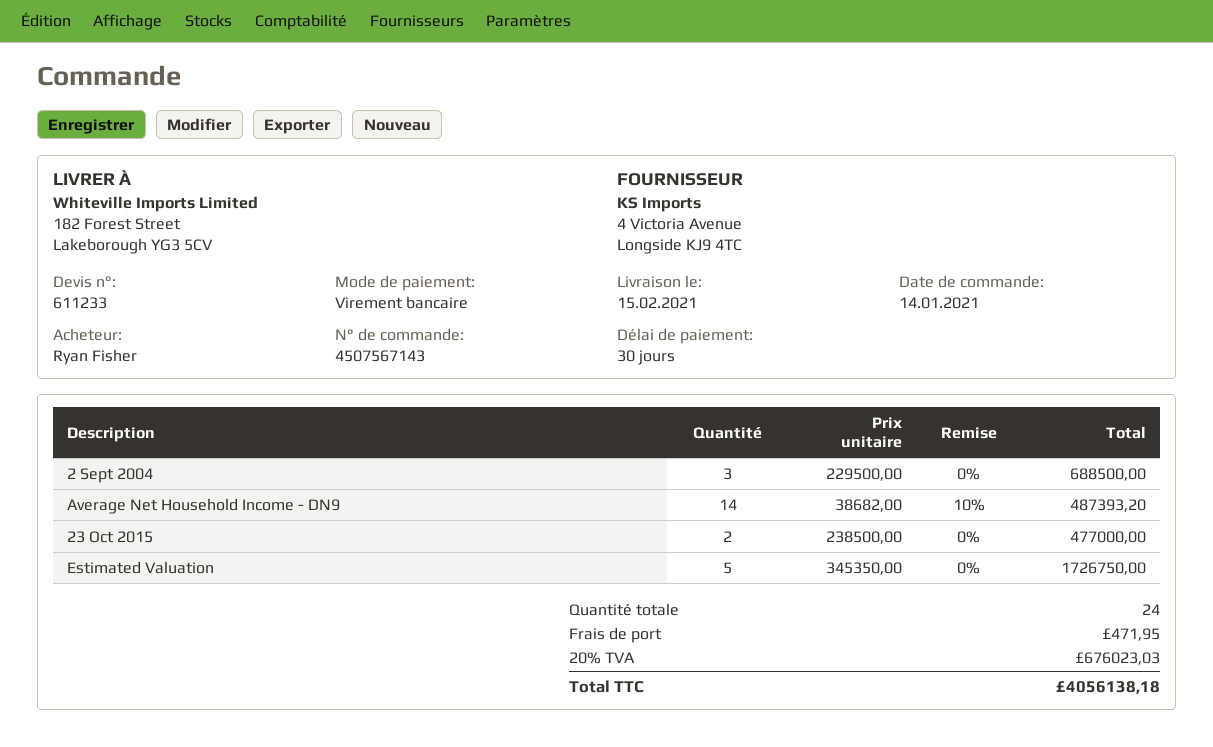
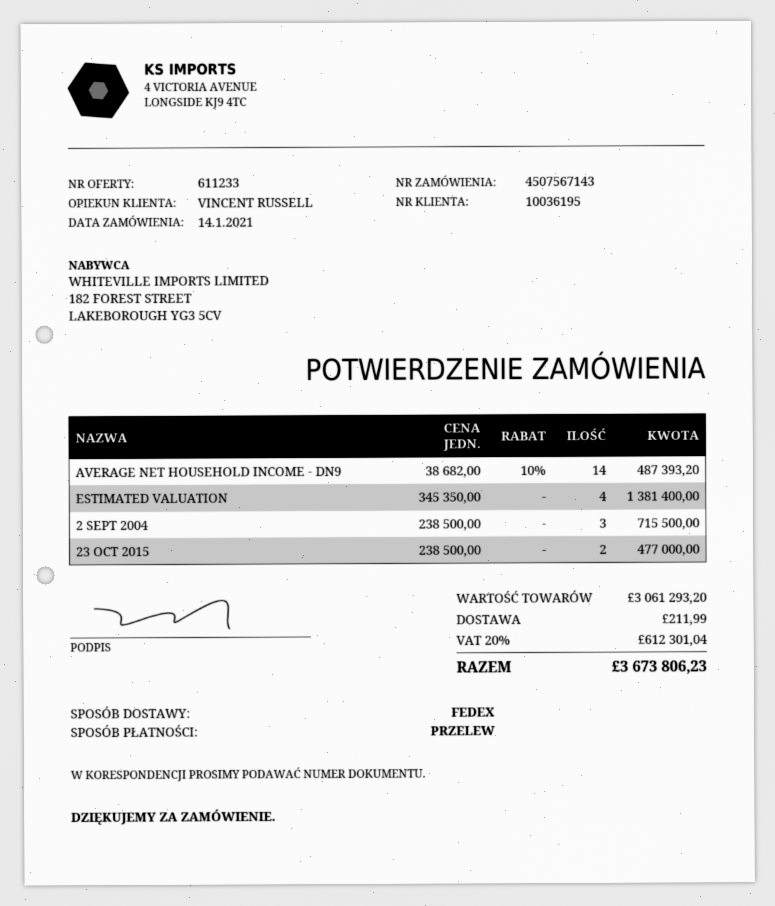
2 Sept 2004: 3 x 229500.00 = 688500.00 -> 3 x 238500.00 = 715500.00
Estimated Valuation: 5 x 345350.00 = 1726750.00 -> 4 x 345350.00 = 1381400.00
shipping: 471.95 -> 211.99
tax: 20% = 676023.03 -> 20% = 612301.04
total: 4056138.18 -> 3673806.23

